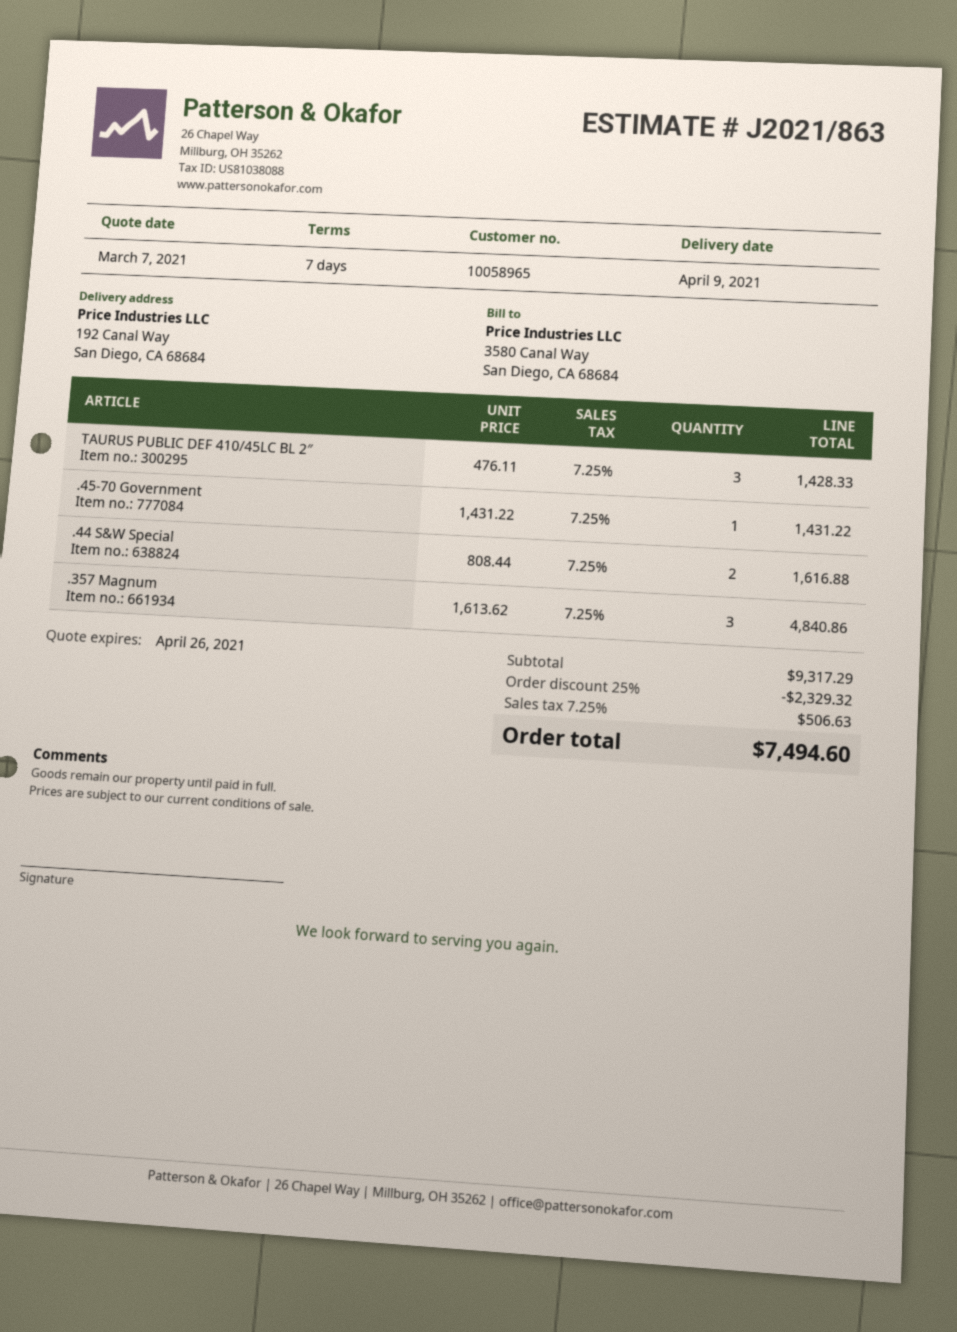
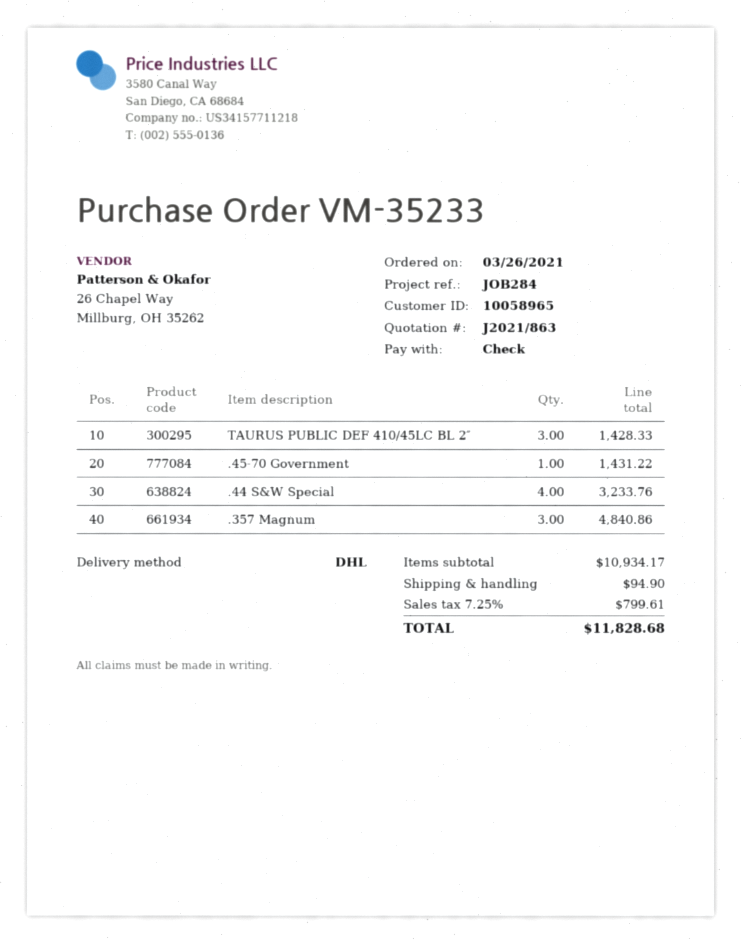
.44 S&W Special: 2 for 1616.88 -> 4 for 3233.76
subtotal: 9317.29 -> 10934.17
discount: 25% = 2329.32 -> none
shipping: none -> 94.90
tax: 7.25% = 506.63 -> 7.25% = 799.61
total: 7494.60 -> 11828.68

